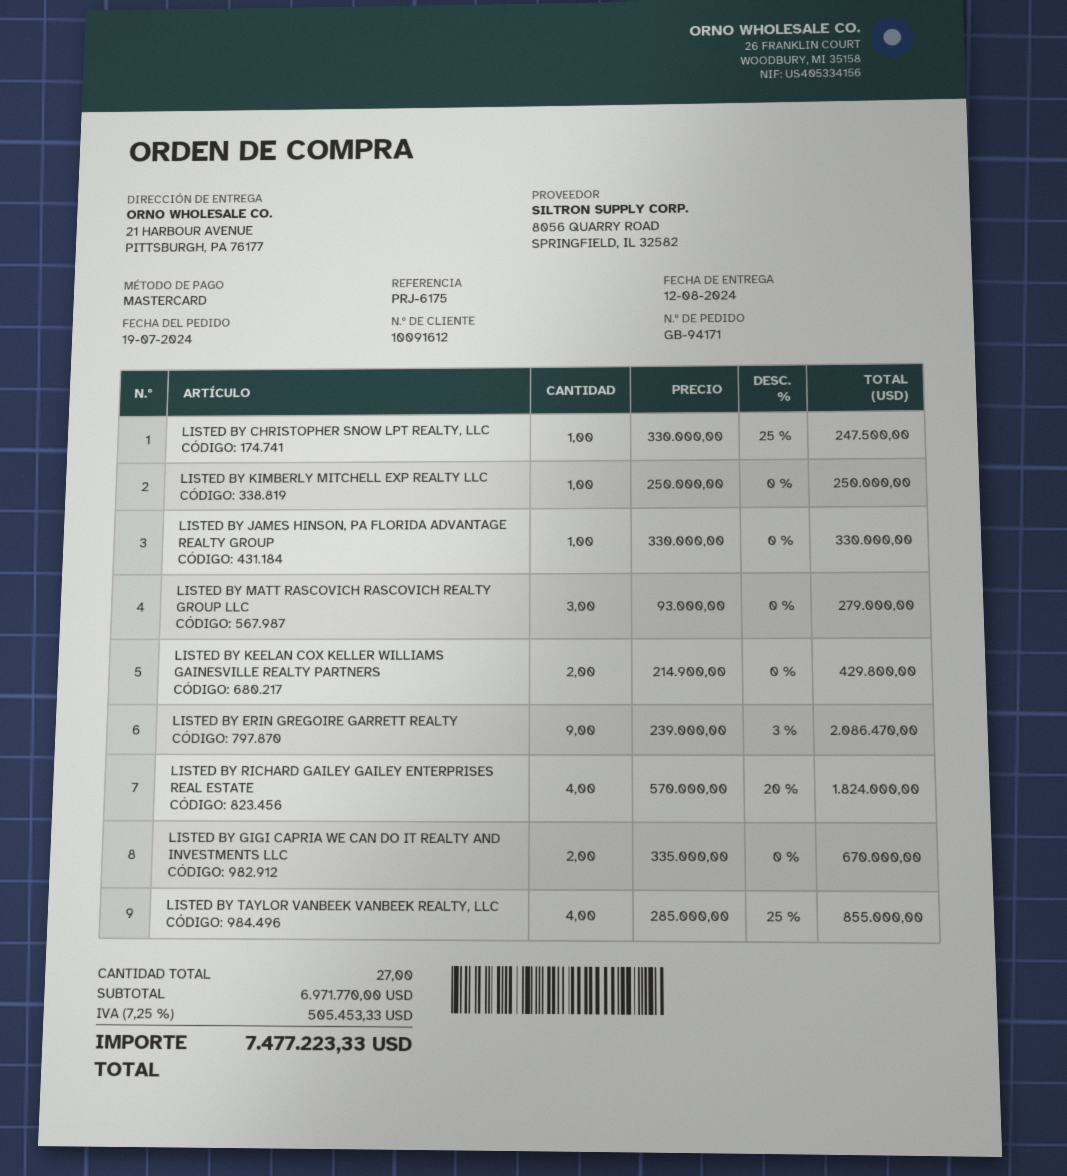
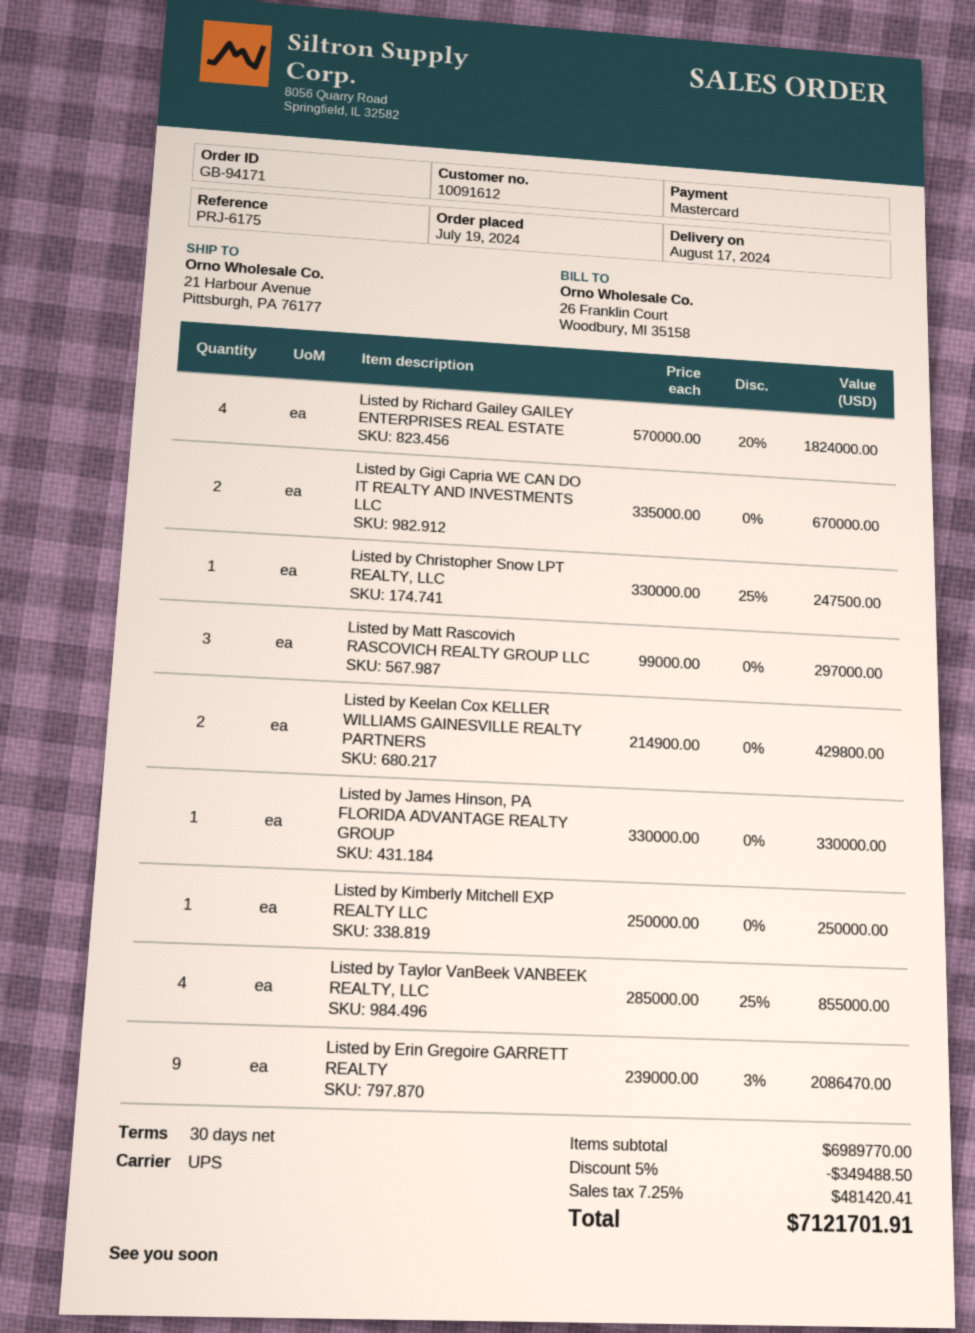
delivery date: 2024-08-12 -> 2024-08-17
LISTED BY MATT RASCOVICH RASCOVICH REALTY GROUP LLC: 3 x 93000.00 = 279000.00 -> 3 x 99000.00 = 297000.00
subtotal: 6971770.00 -> 6989770.00
discount: none -> 5% = 349488.50
tax: 7.25% = 505453.33 -> 7.25% = 481420.41
total: 7477223.33 -> 7121701.91

